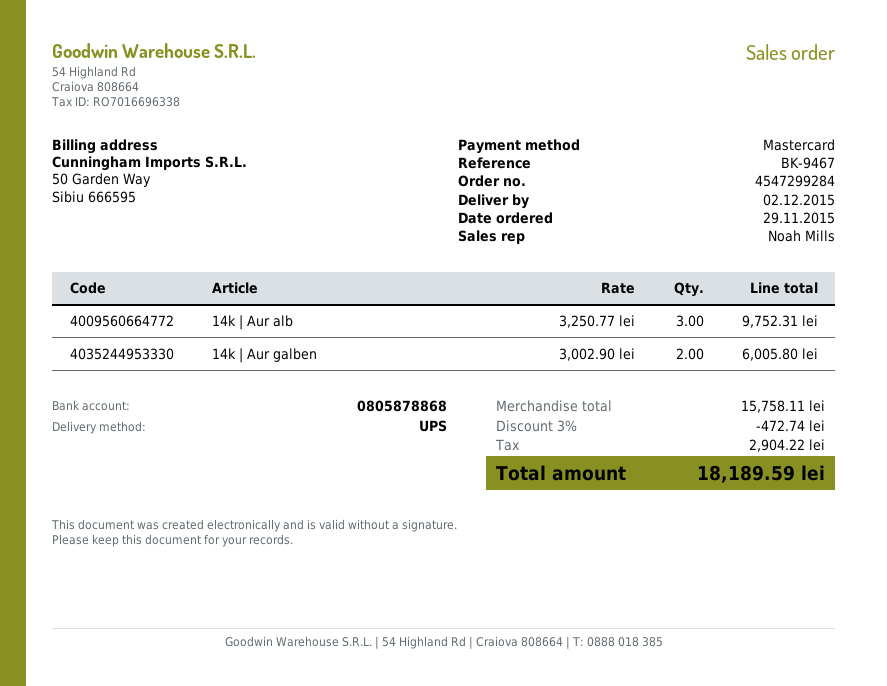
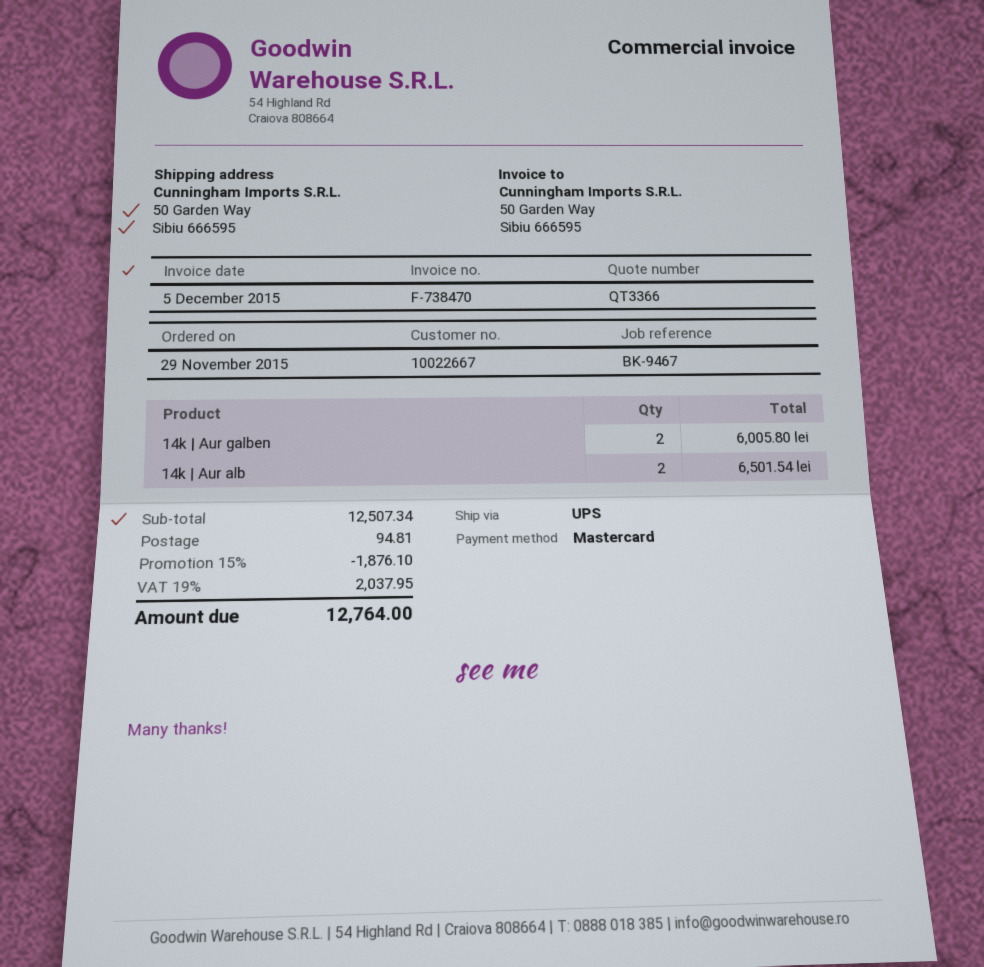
14k | Aur alb: 3 for 9752.31 -> 2 for 6501.54
subtotal: 15758.11 -> 12507.34
discount: 3% = 472.74 -> 15% = 1876.10
shipping: none -> 94.81
tax: 2904.22 -> 2037.95
total: 18189.59 -> 12764.00

